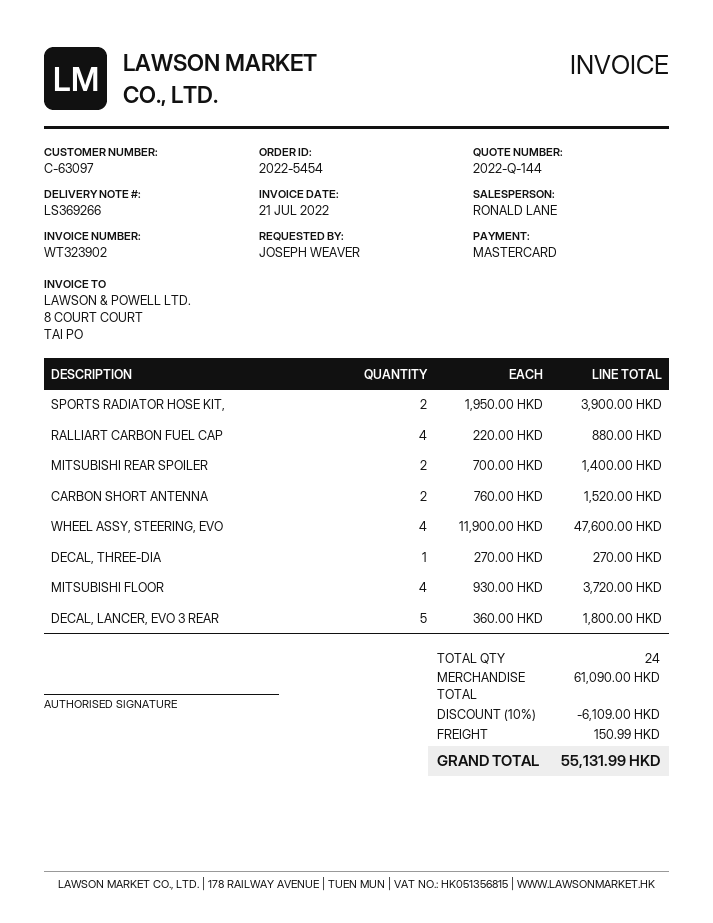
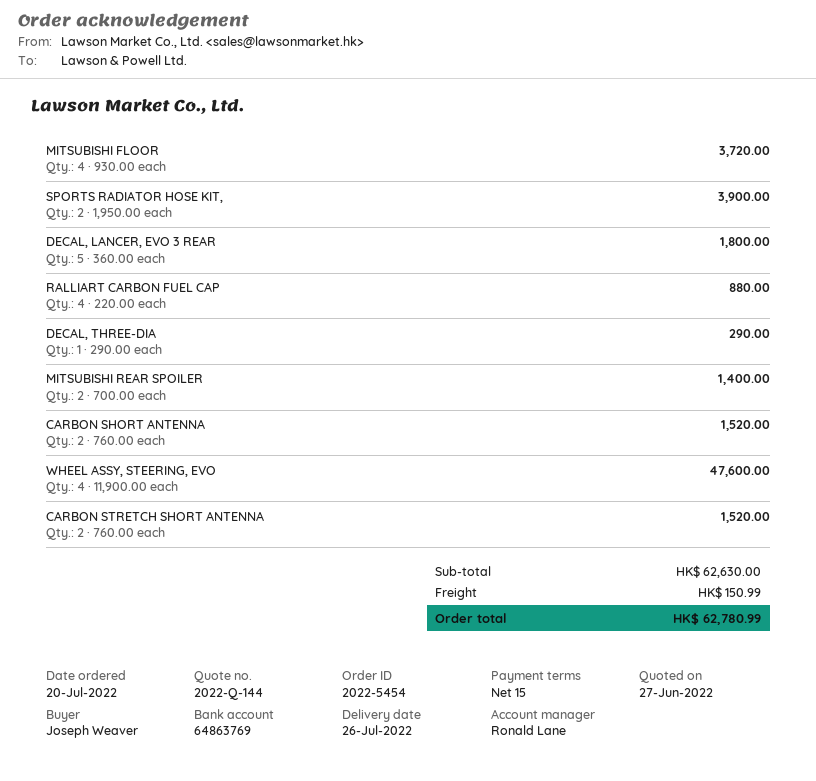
DECAL, THREE-DIA: 1 x 270.00 = 270.00 -> 1 x 290.00 = 290.00
CARBON STRETCH SHORT ANTENNA: none -> 2 x 760.00 = 1520.00
subtotal: 61090.00 -> 62630.00
discount: 10% = 6109.00 -> none
total: 55131.99 -> 62780.99

